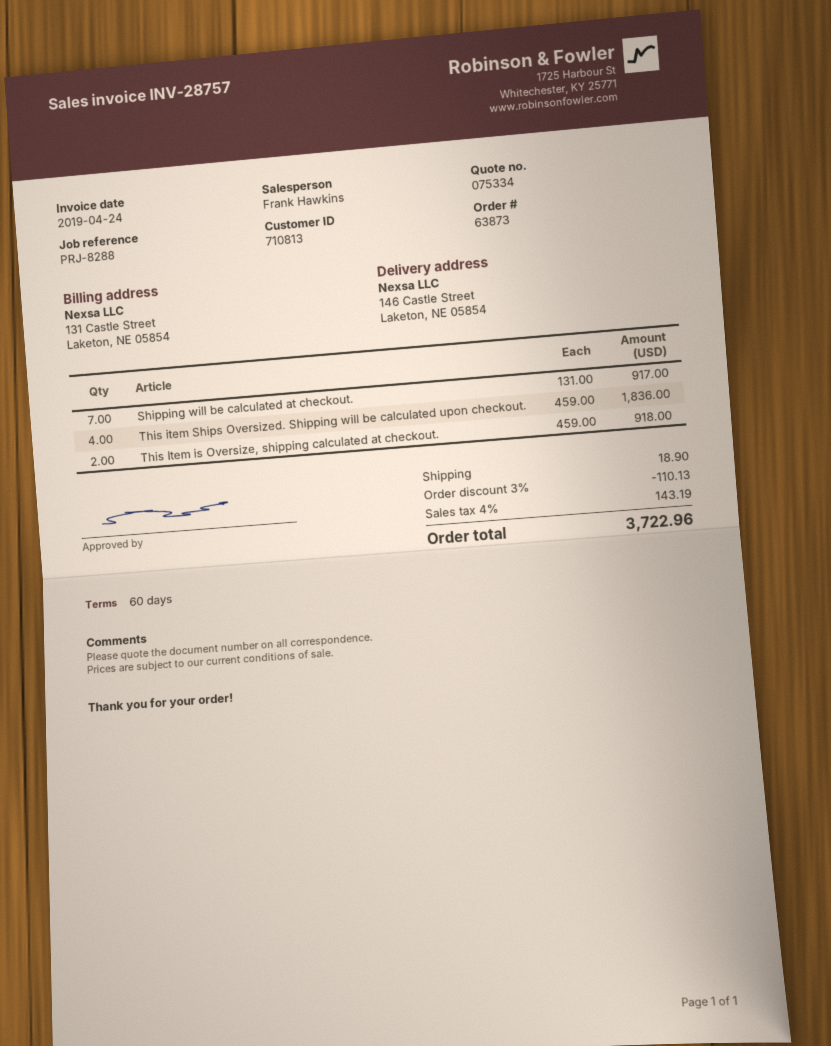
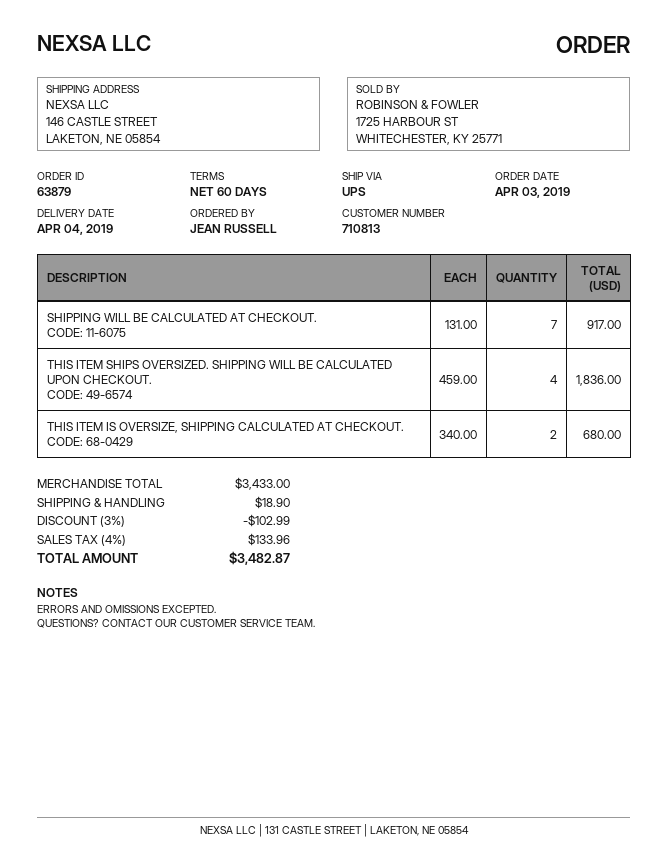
order number: 63873 -> 63879
This Item is Oversize, shipping calculated at checkout.: 2 x 459.00 = 918.00 -> 2 x 340.00 = 680.00
discount: 3% = 110.13 -> 3% = 102.99
tax: 4% = 143.19 -> 4% = 133.96
total: 3722.96 -> 3482.87

